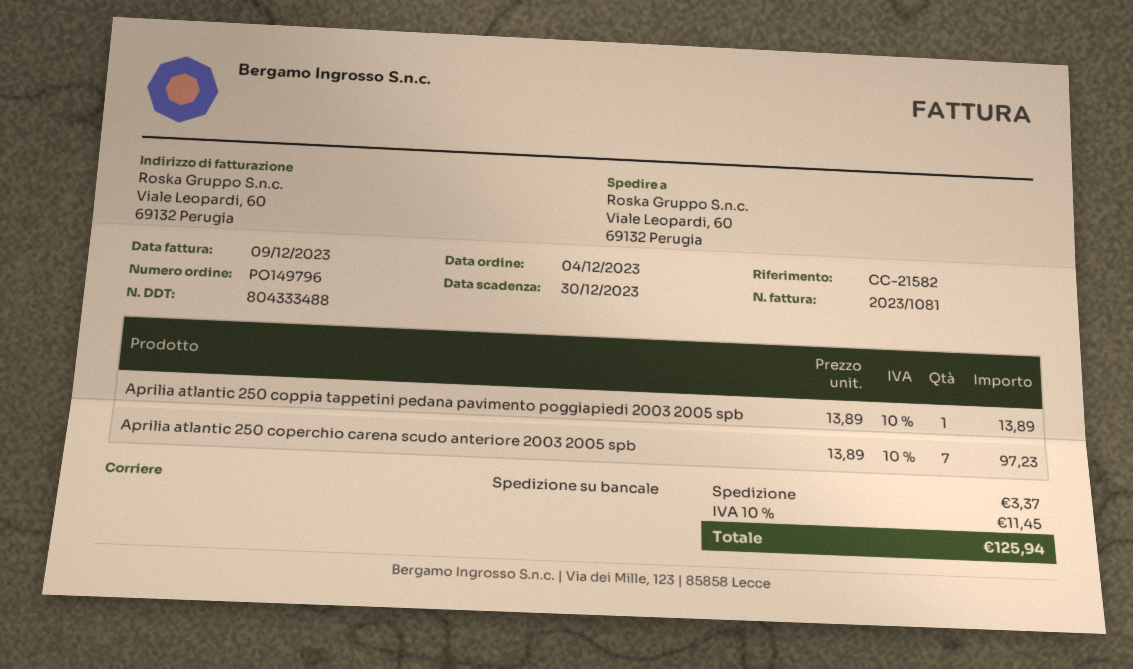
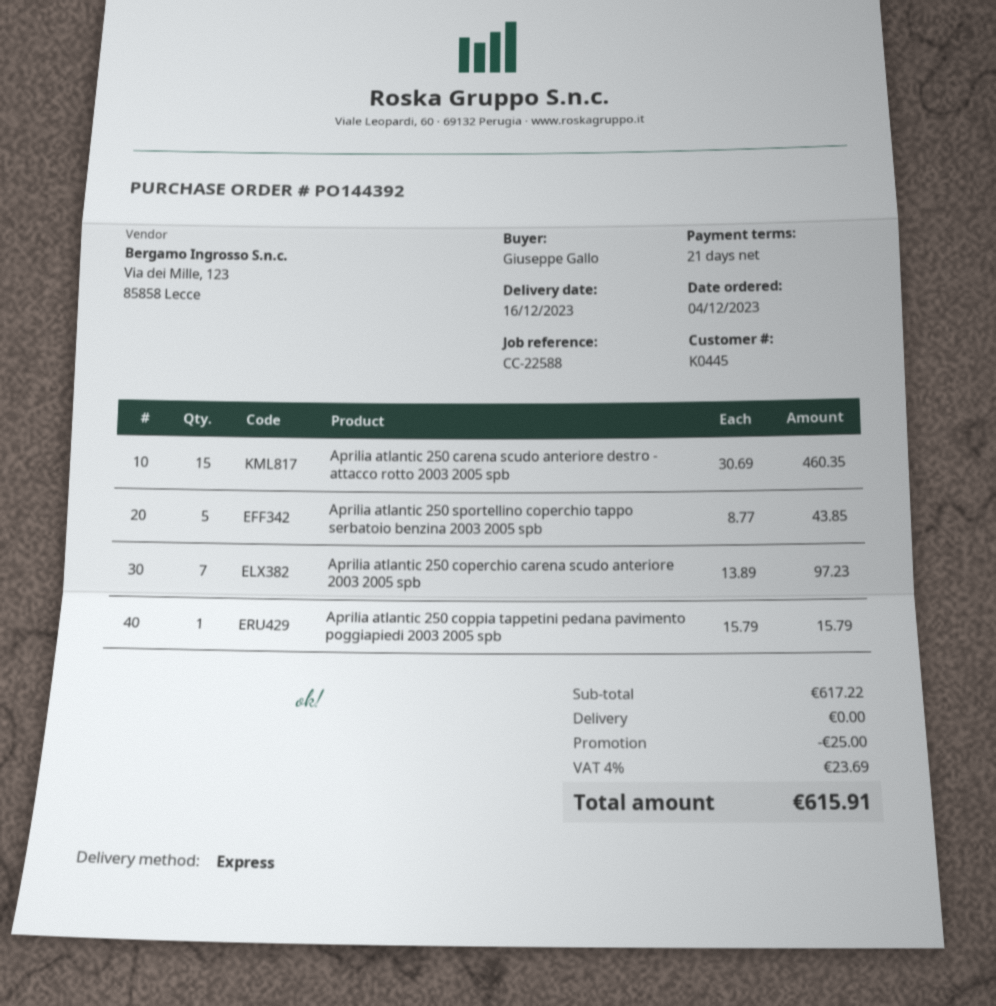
order number: PO149796 -> PO144392
reference: CC-21582 -> CC-22588
shipping method: pallet freight -> express
Aprilia atlantic 250 coppia tappetini pedana pavimento poggiapiedi 2003 2005 spb: 1 x 13.89 = 13.89 -> 1 x 15.79 = 15.79
Aprilia atlantic 250 carena scudo anteriore destro - attacco rotto 2003 2005 spb: none -> 15 x 30.69 = 460.35
Aprilia atlantic 250 sportellino coperchio tappo serbatoio benzina 2003 2005 spb: none -> 5 x 8.77 = 43.85
discount: none -> 25.00
shipping: 3.37 -> 0.00
tax: 10% = 11.45 -> 4% = 23.69
total: 125.94 -> 615.91

